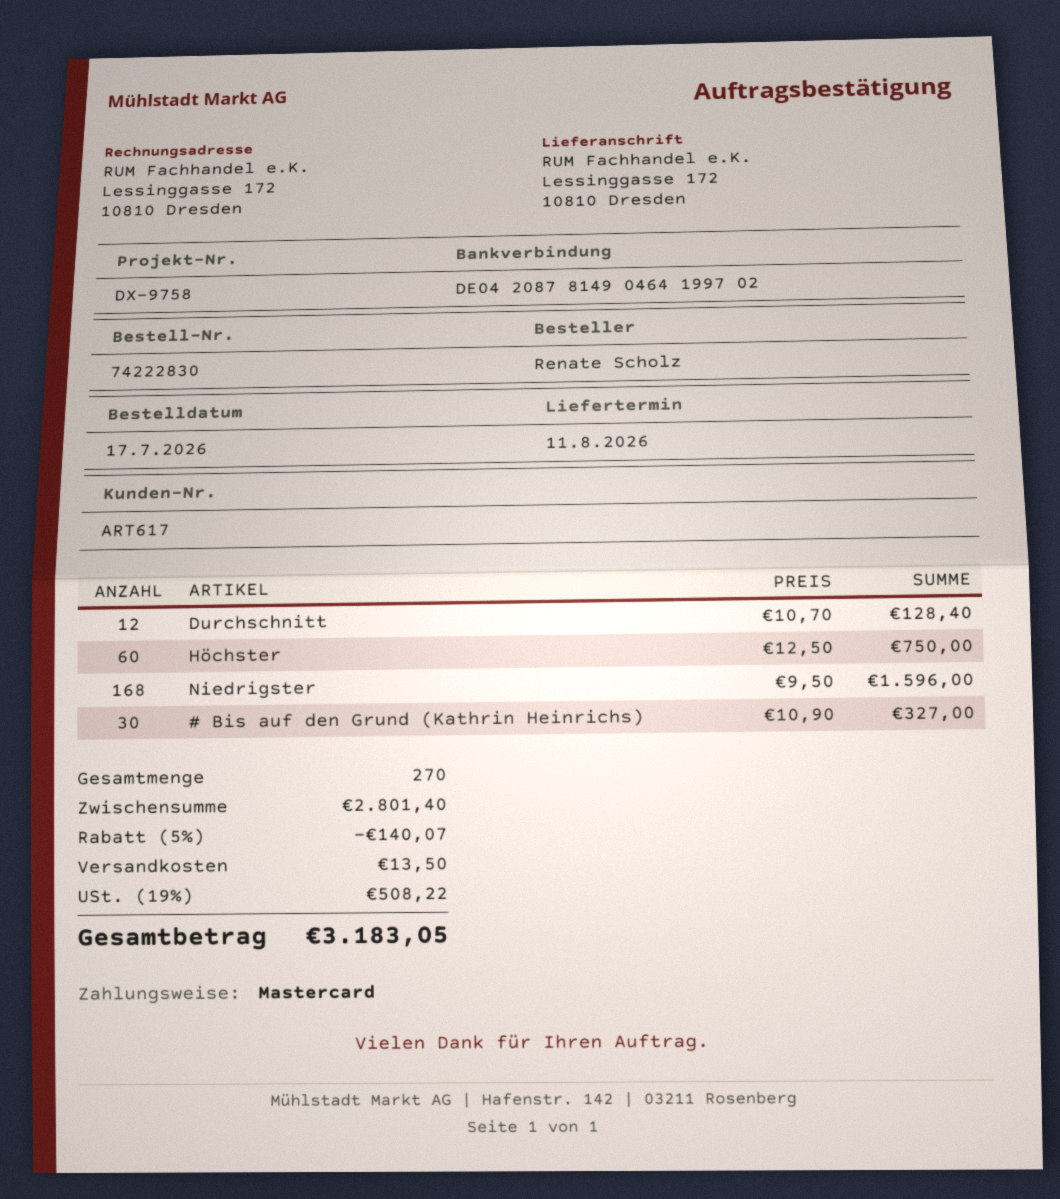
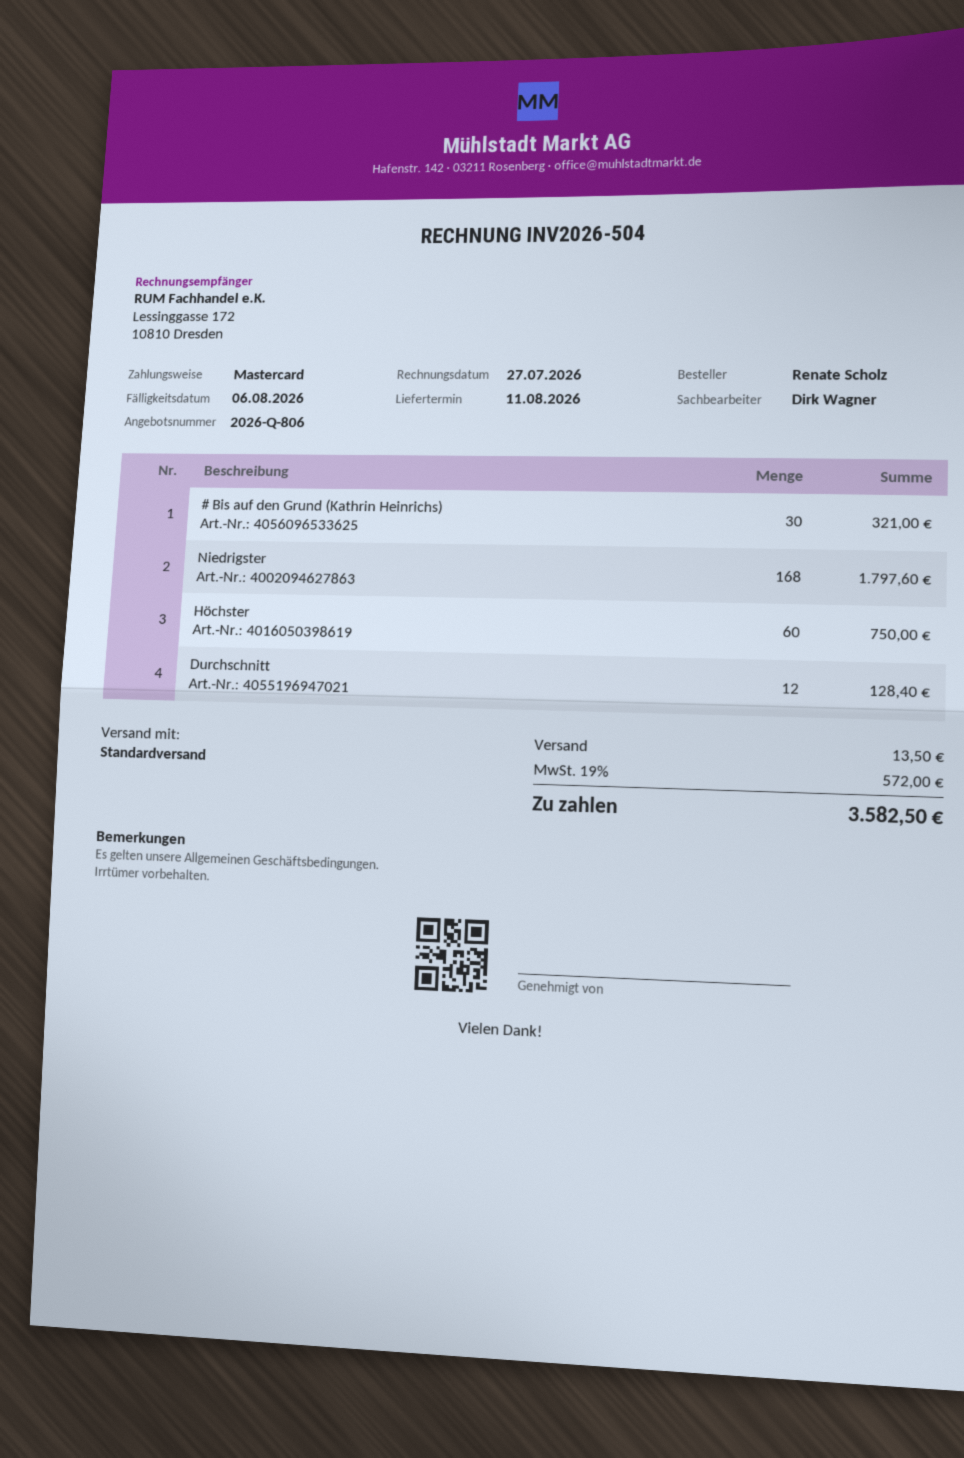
Niedrigster: 168 for 1596.00 -> 168 for 1797.60
# Bis auf den Grund (Kathrin Heinrichs): 30 for 327.00 -> 30 for 321.00
discount: 5% = 140.07 -> none
tax: 19% = 508.22 -> 19% = 572.00
total: 3183.05 -> 3582.50

